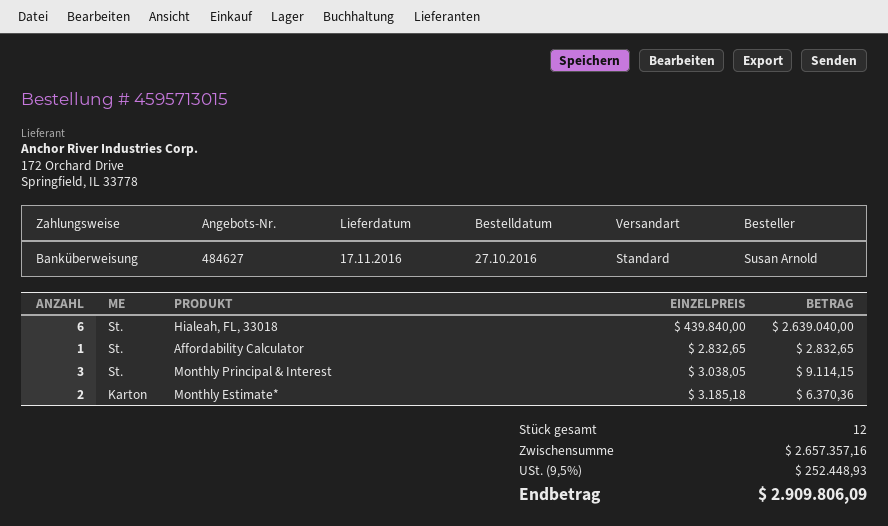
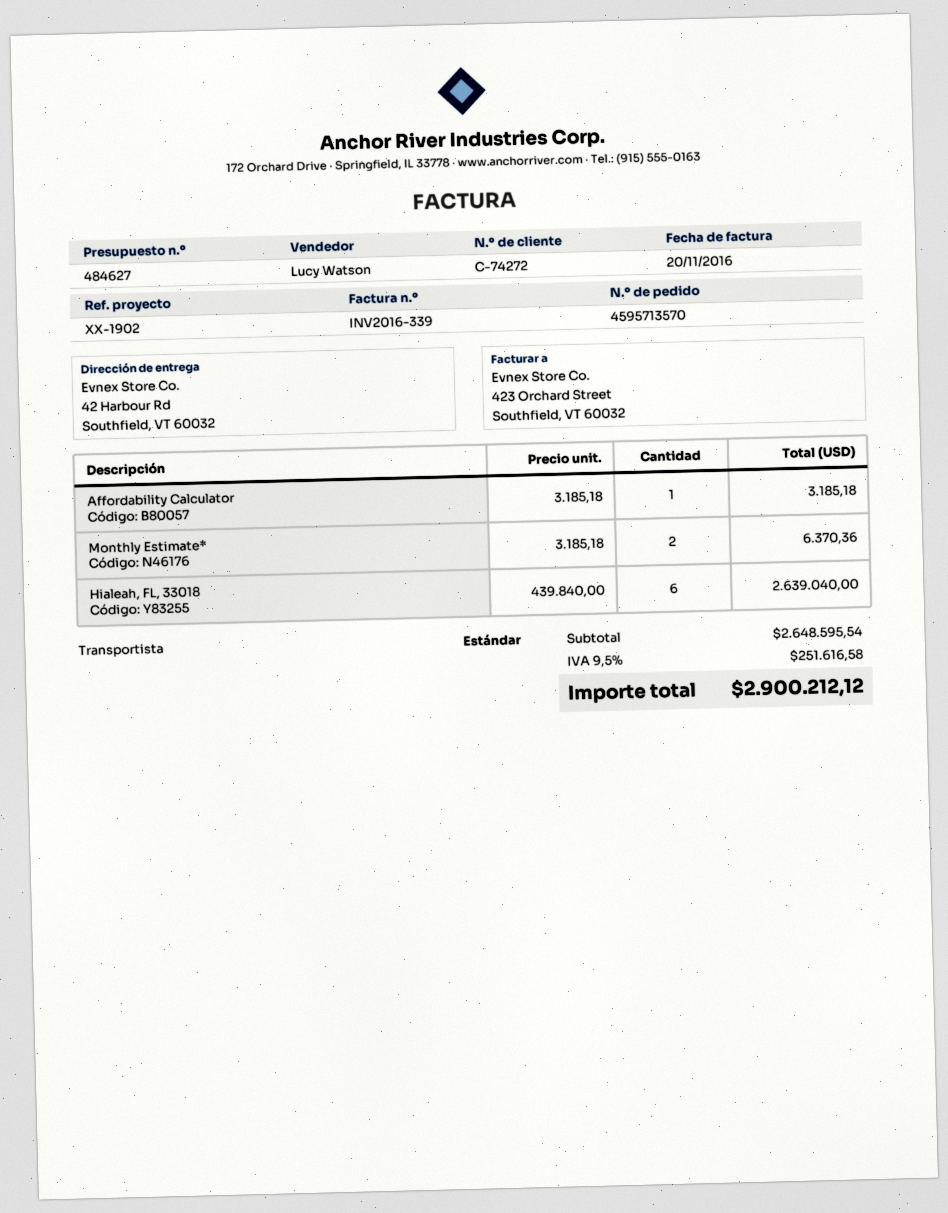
order number: 4595713015 -> 4595713570
Affordability Calculator: 1 x 2832.65 = 2832.65 -> 1 x 3185.18 = 3185.18
Monthly Principal & Interest: 3 x 3038.05 = 9114.15 -> none
subtotal: 2657357.16 -> 2648595.54
tax: 9.5% = 252448.93 -> 9.5% = 251616.58
total: 2909806.09 -> 2900212.12

